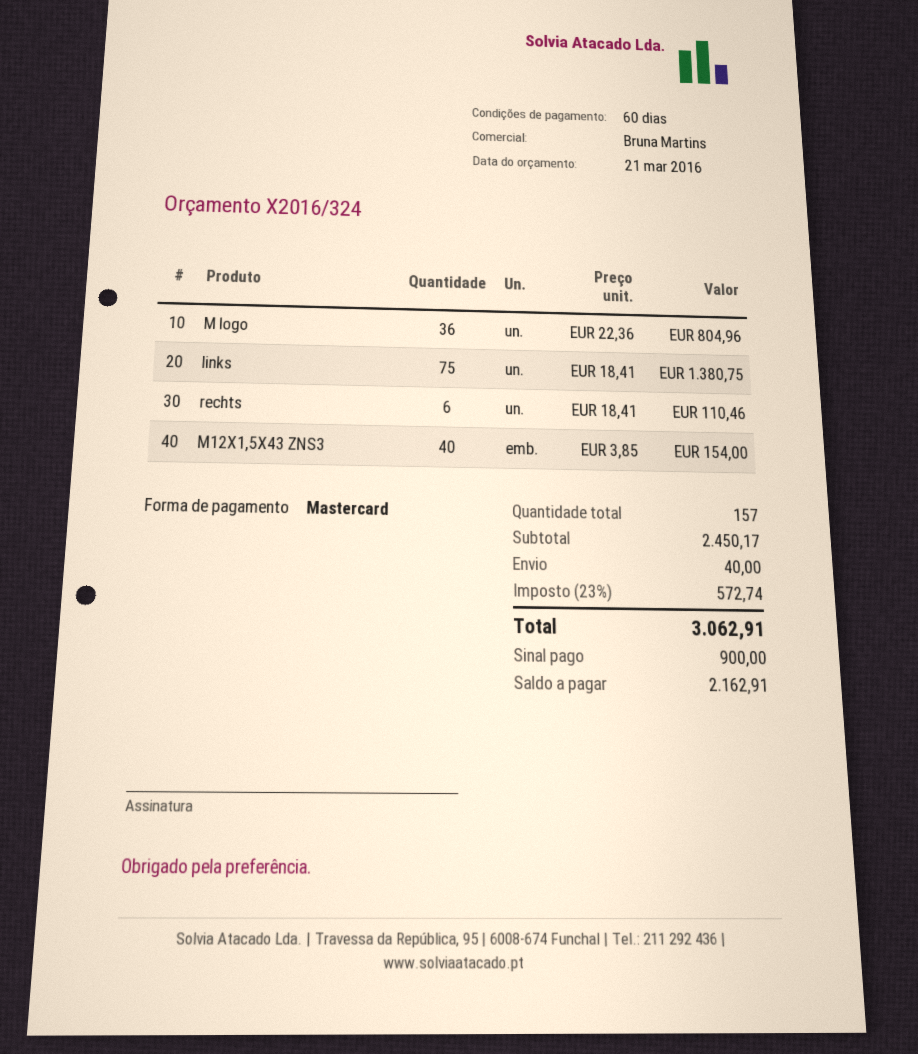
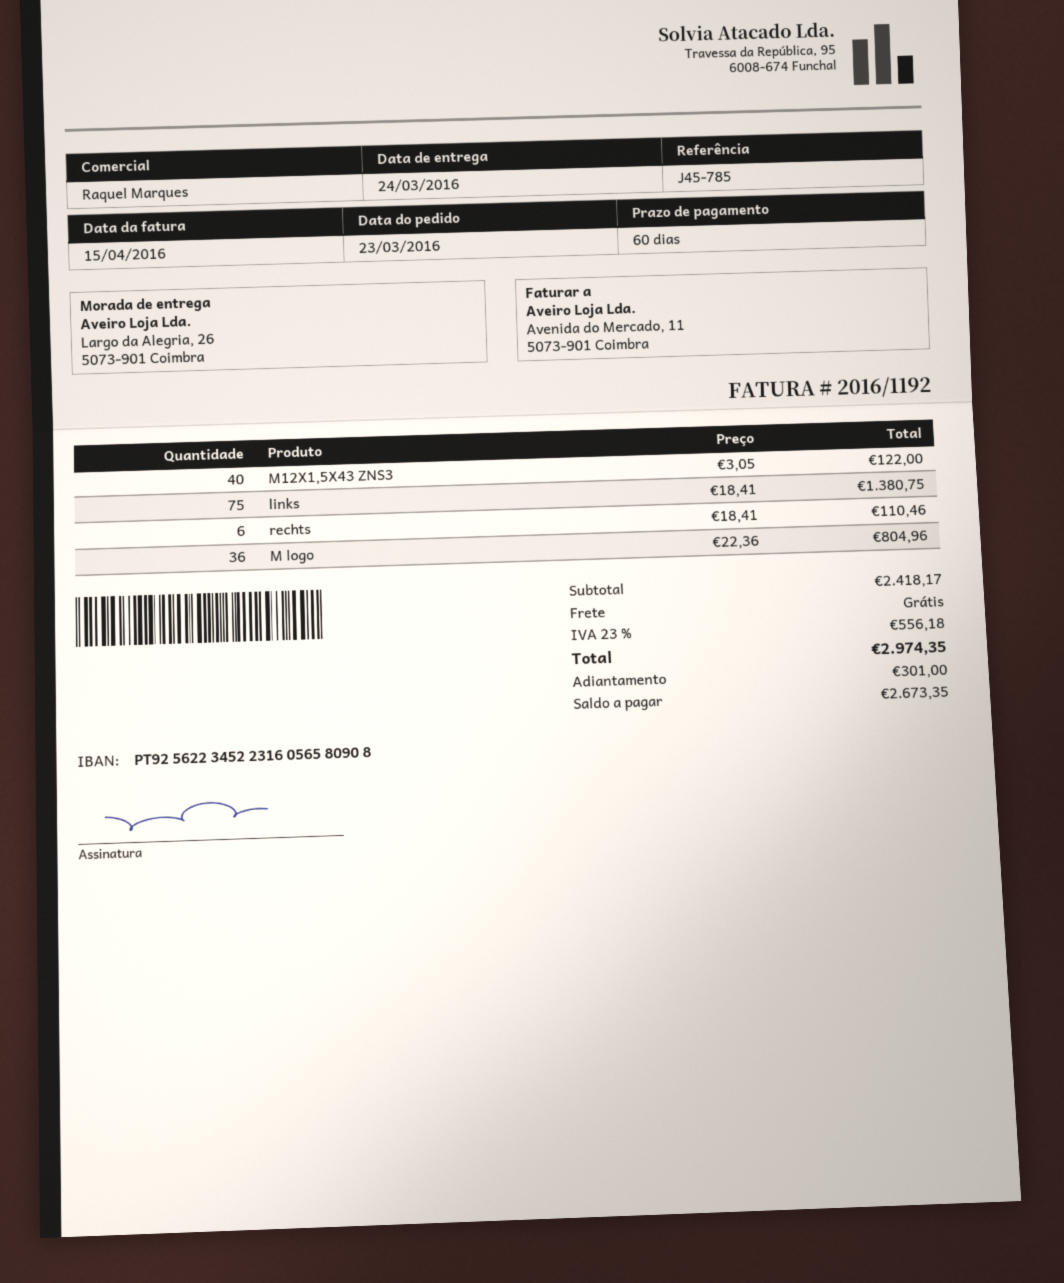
sales rep: Bruna Martins -> Raquel Marques
M12X1,5X43 ZNS3: 40 x 3.85 = 154.00 -> 40 x 3.05 = 122.00
subtotal: 2450.17 -> 2418.17
shipping: 40.00 -> 0.00
tax: 23% = 572.74 -> 23% = 556.18
total: 3062.91 -> 2974.35
deposit: 900.00 -> 301.00
balance: 2162.91 -> 2673.35

